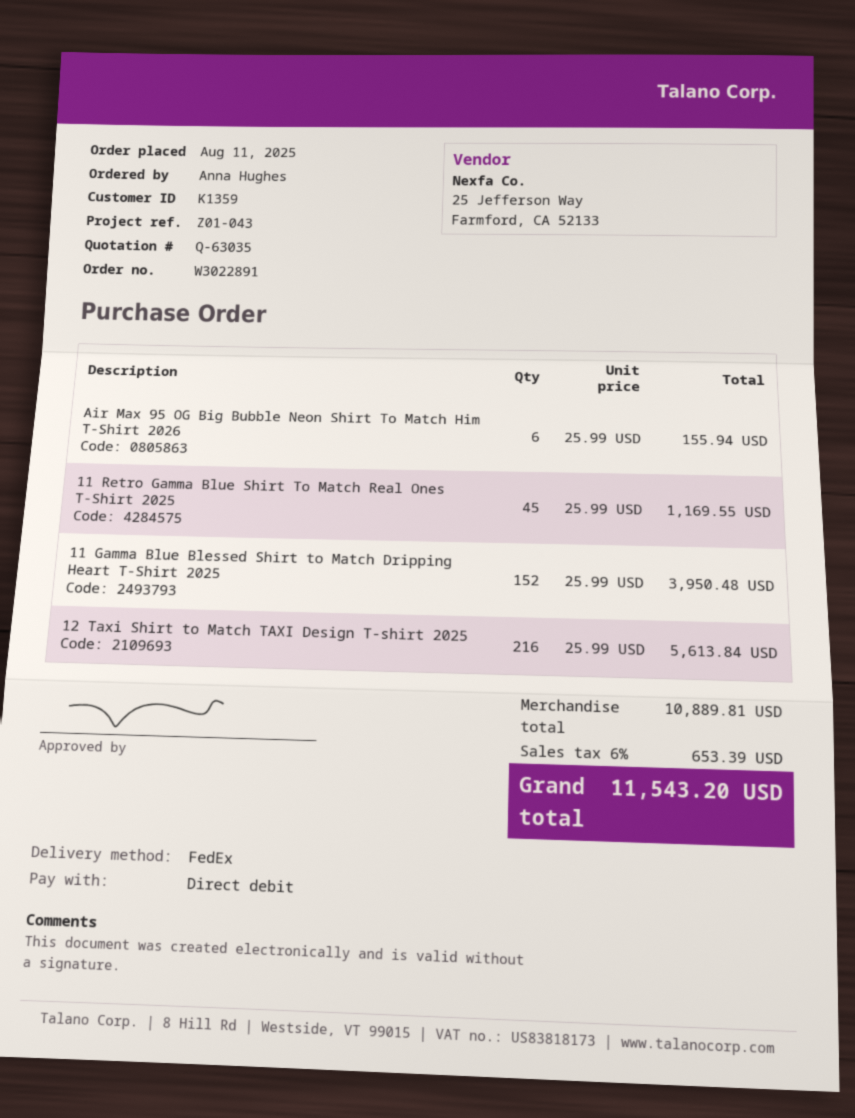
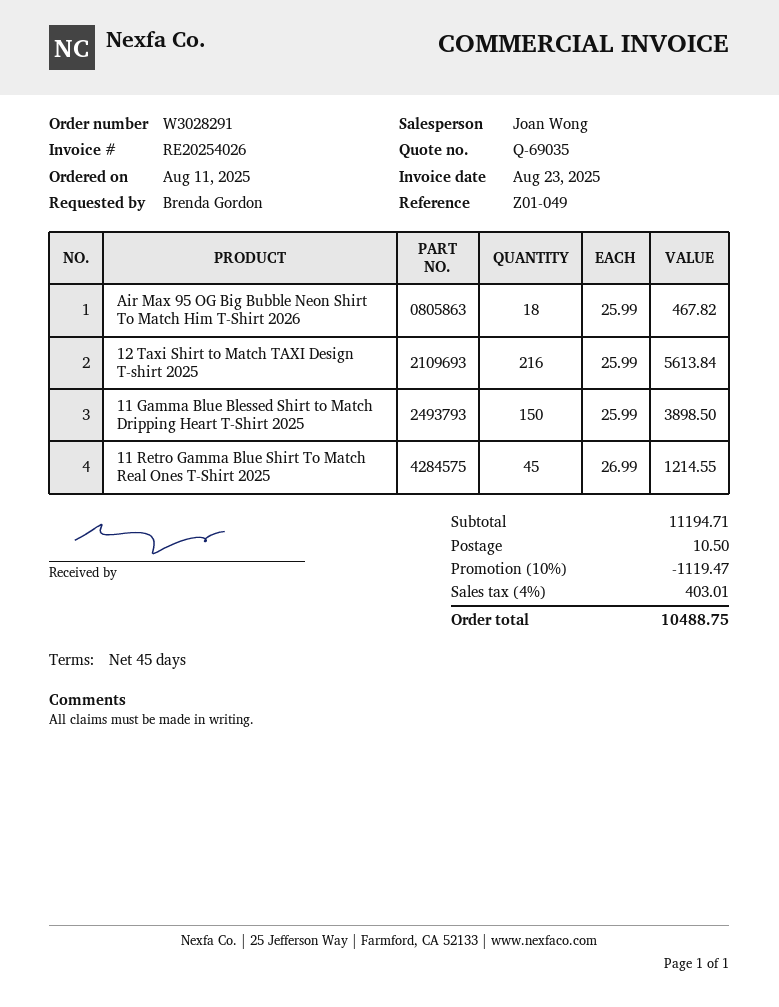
quote number: Q-63035 -> Q-69035
order number: W3022891 -> W3028291
reference: Z01-043 -> Z01-049
ordered by: Anna Hughes -> Brenda Gordon
Air Max 95 OG Big Bubble Neon Shirt To Match Him T-Shirt 2026: 6 x 25.99 = 155.94 -> 18 x 25.99 = 467.82
11 Retro Gamma Blue Shirt To Match Real Ones T-Shirt 2025: 45 x 25.99 = 1169.55 -> 45 x 26.99 = 1214.55
11 Gamma Blue Blessed Shirt to Match Dripping Heart T-Shirt 2025: 152 x 25.99 = 3950.48 -> 150 x 25.99 = 3898.50
subtotal: 10889.81 -> 11194.71
discount: none -> 10% = 1119.47
shipping: none -> 10.50
tax: 6% = 653.39 -> 4% = 403.01
total: 11543.20 -> 10488.75

